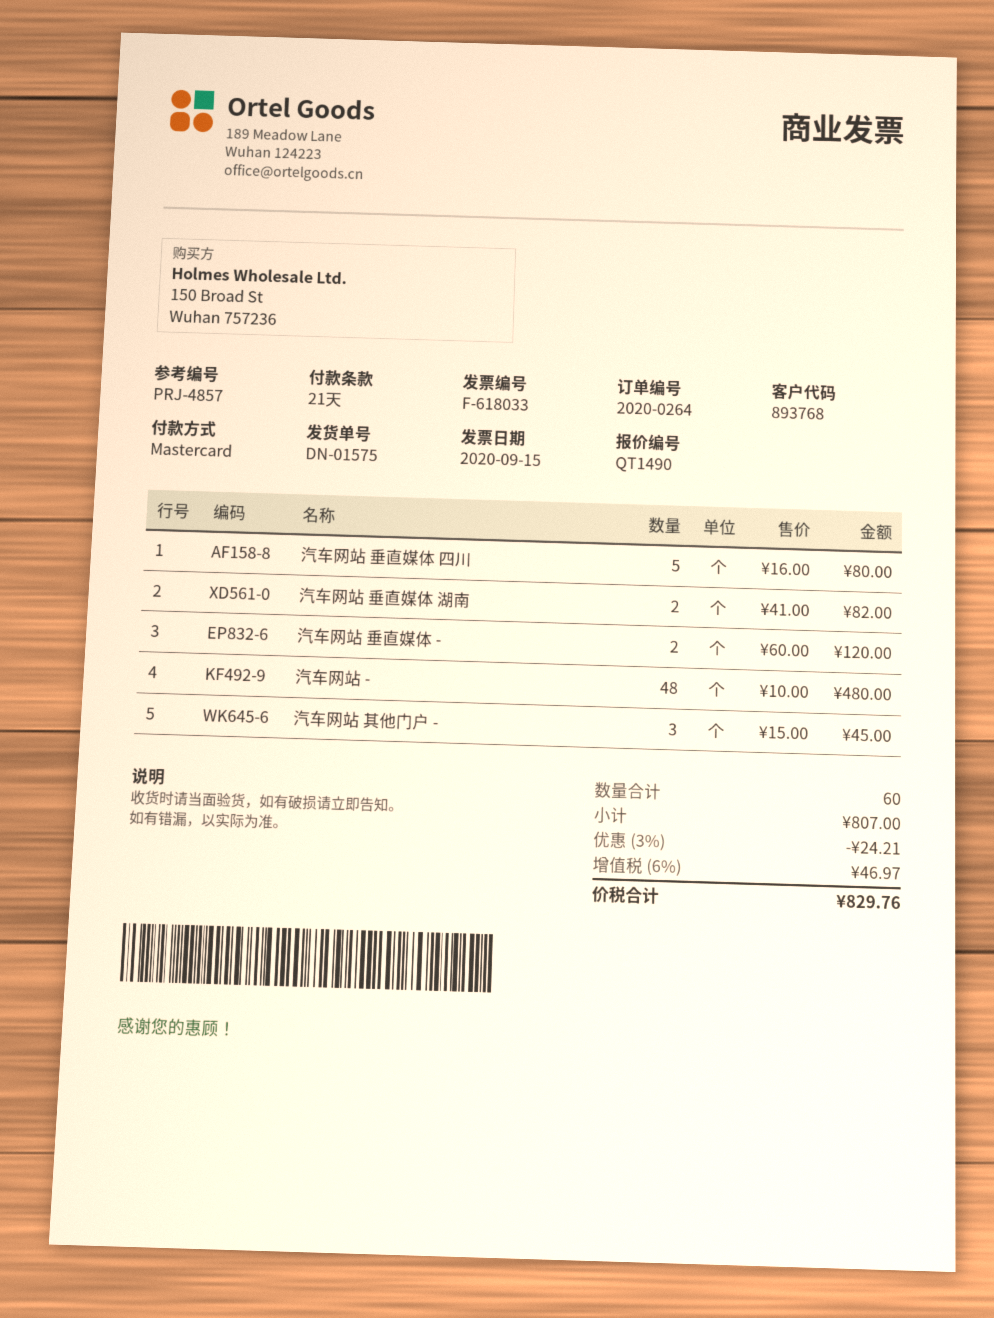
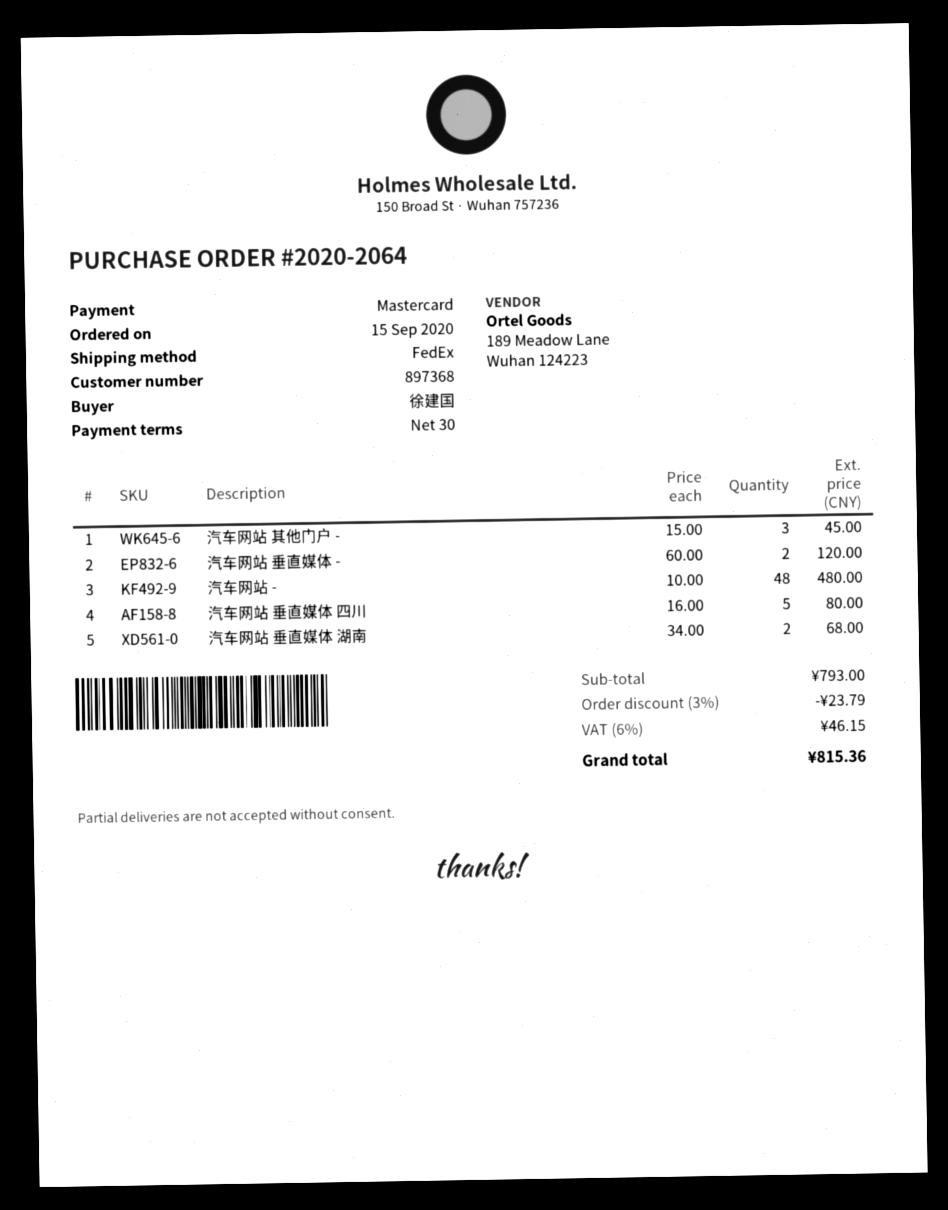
order number: 2020-0264 -> 2020-2064
payment terms: 21 days -> 30 days
customer number: 893768 -> 897368
汽车网站 垂直媒体 湖南: 2 x 41.00 = 82.00 -> 2 x 34.00 = 68.00
subtotal: 807.00 -> 793.00
discount: 3% = 24.21 -> 3% = 23.79
tax: 6% = 46.97 -> 6% = 46.15
total: 829.76 -> 815.36

